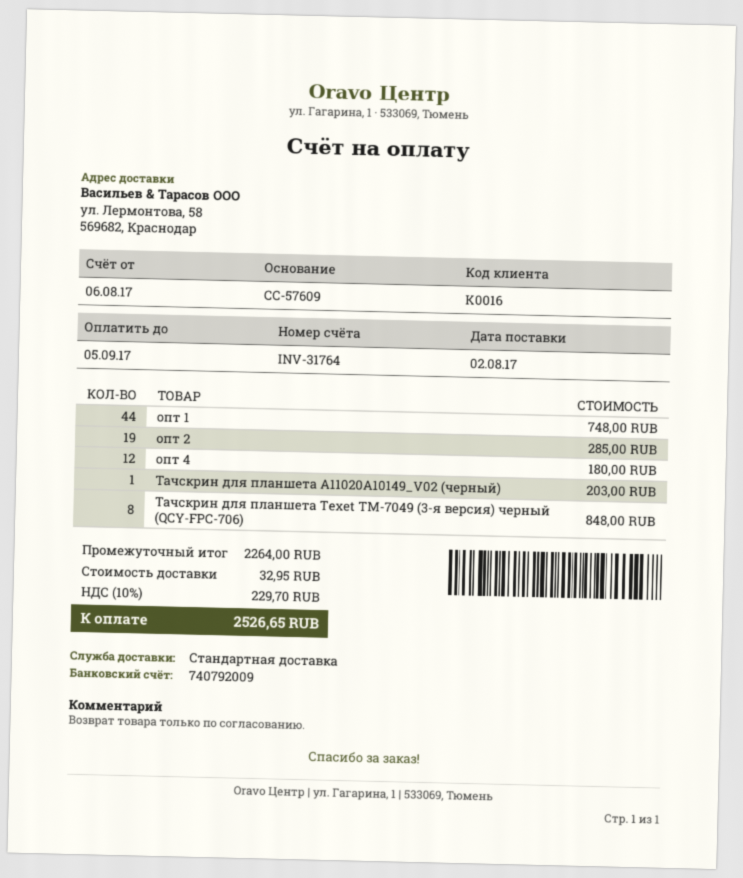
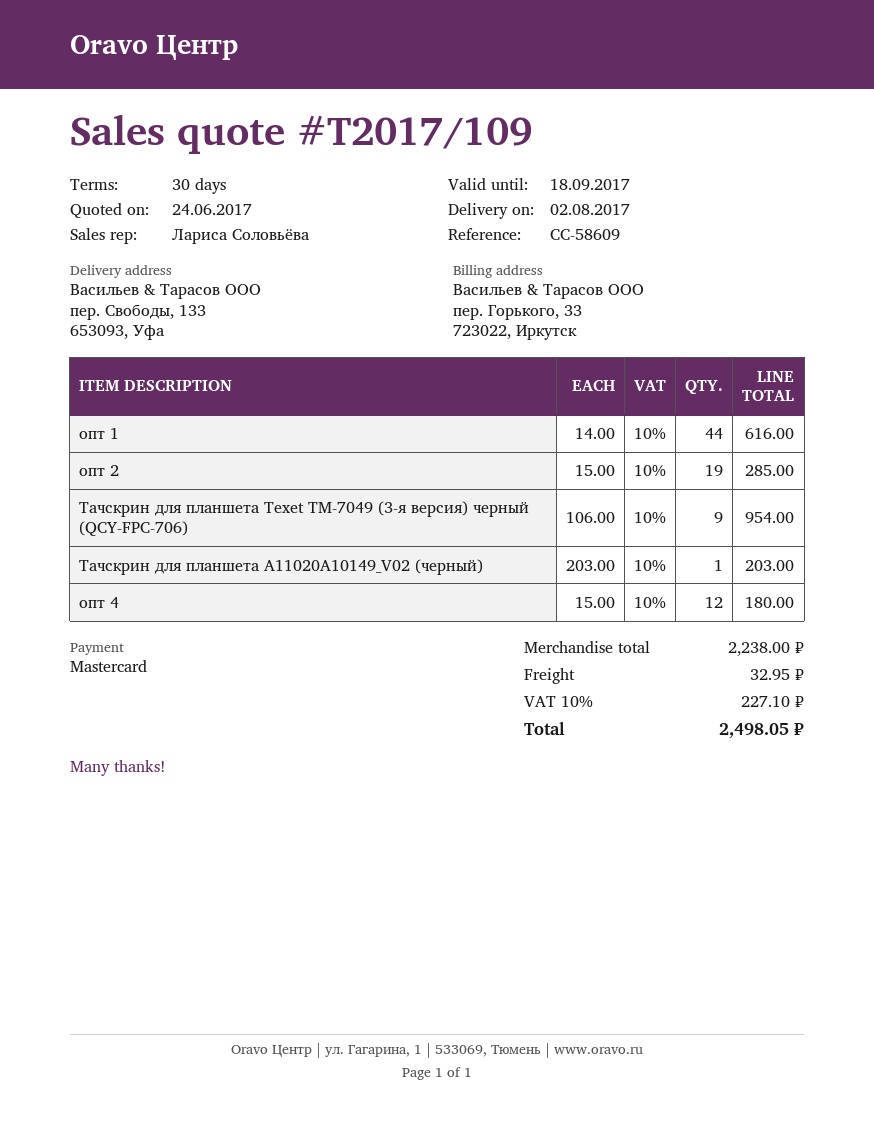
reference: CC-57609 -> CC-58609
ship to: ул. Лермонтова, 58, 569682, Краснодар -> пер. Свободы, 133, 653093, Уфа
опт 1: 44 for 748.00 -> 44 for 616.00
Тачскрин для планшета Texet TM-7049 (3-я версия) черный (QCY-FPC-706): 8 for 848.00 -> 9 for 954.00
subtotal: 2264.00 -> 2238.00
tax: 10% = 229.70 -> 10% = 227.10
total: 2526.65 -> 2498.05

